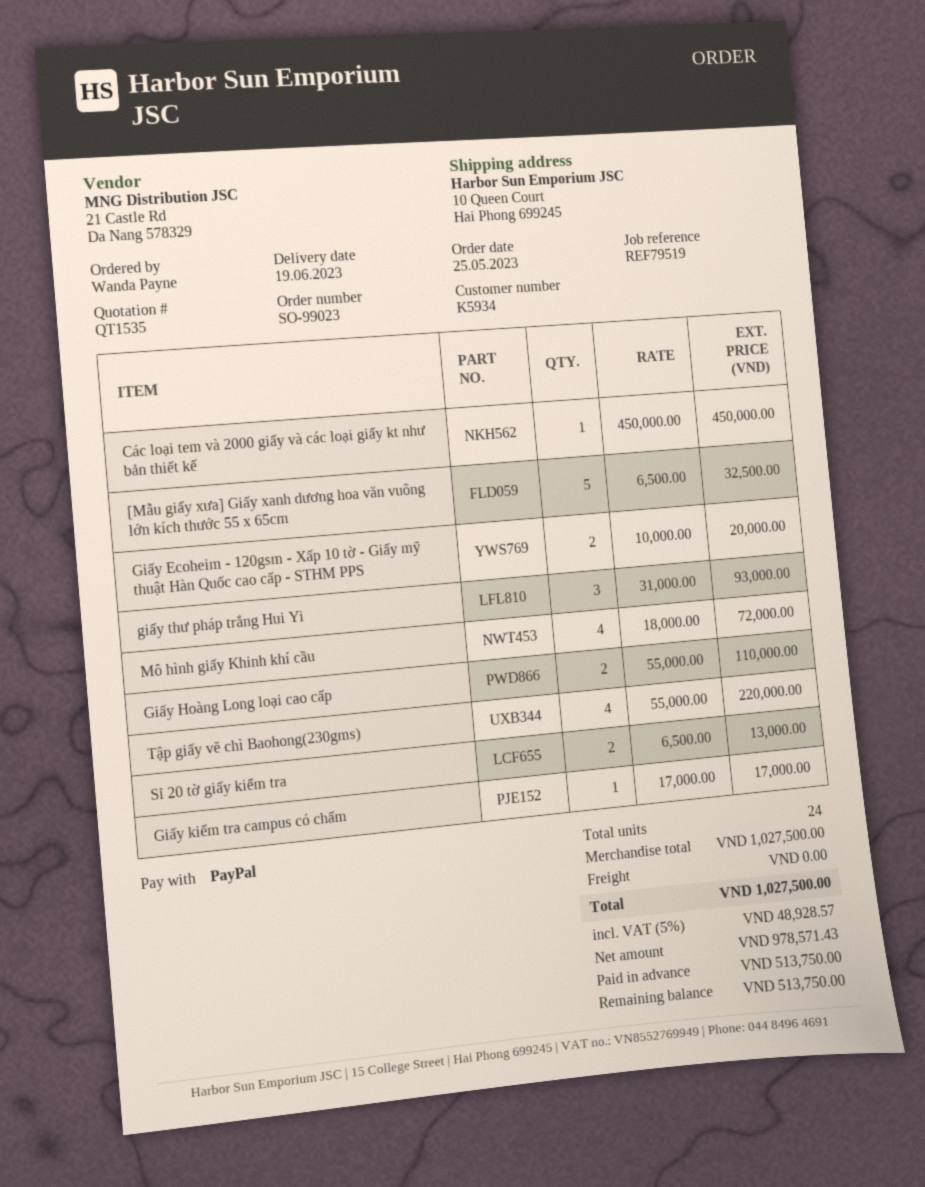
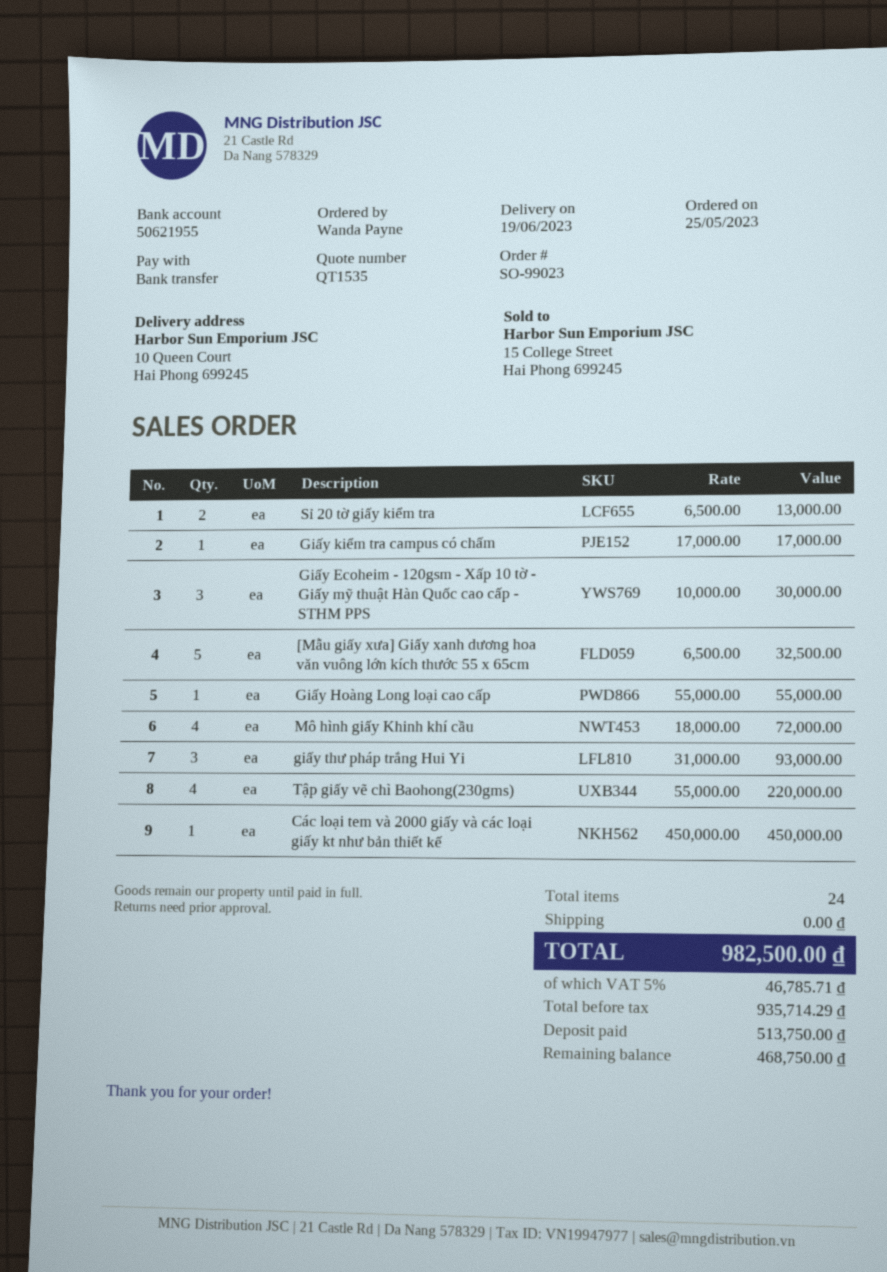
payment method: PayPal -> bank transfer
Giấy Ecoheim - 120gsm - Xấp 10 tờ - Giấy mỹ thuật Hàn Quốc cao cấp - STHM PPS: 2 x 10000.00 = 20000.00 -> 3 x 10000.00 = 30000.00
Giấy Hoàng Long loại cao cấp: 2 x 55000.00 = 110000.00 -> 1 x 55000.00 = 55000.00
net: 978571.43 -> 935714.29
tax: 5% = 48928.57 -> 5% = 46785.71
total: 1027500.00 -> 982500.00
balance: 513750.00 -> 468750.00

